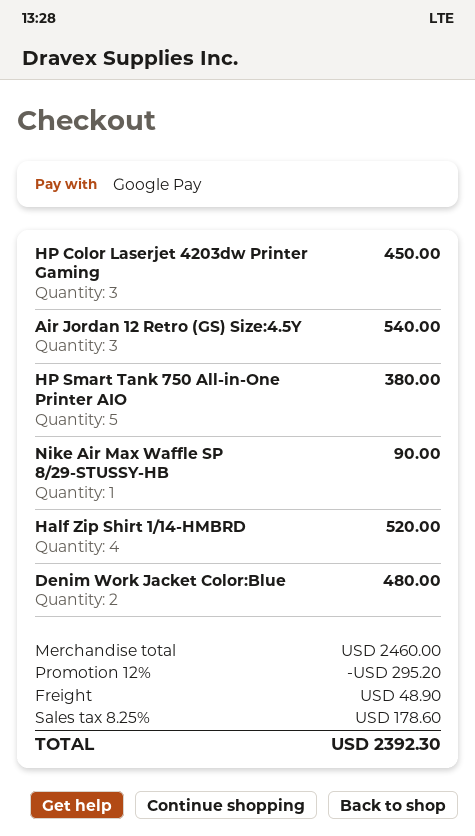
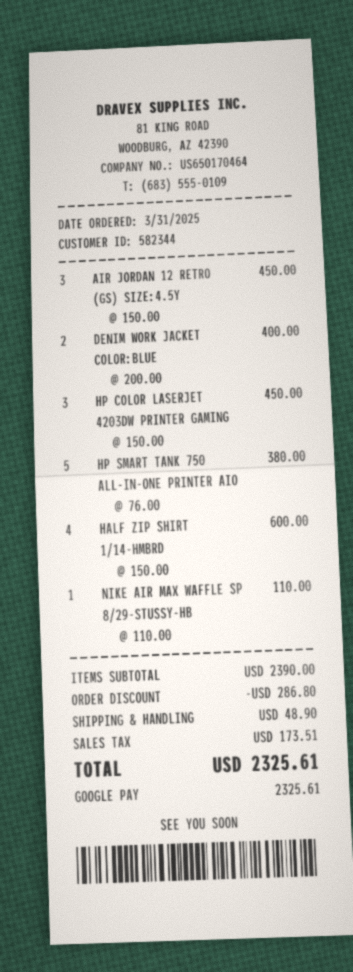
Air Jordan 12 Retro (GS) Size:4.5Y: 3 for 540.00 -> 3 for 450.00
Nike Air Max Waffle SP 8/29-STUSSY-HB: 1 for 90.00 -> 1 for 110.00
Half Zip Shirt 1/14-HMBRD: 4 for 520.00 -> 4 for 600.00
Denim Work Jacket Color:Blue: 2 for 480.00 -> 2 for 400.00
subtotal: 2460.00 -> 2390.00
discount: 295.20 -> 286.80
tax: 178.60 -> 173.51
total: 2392.30 -> 2325.61

